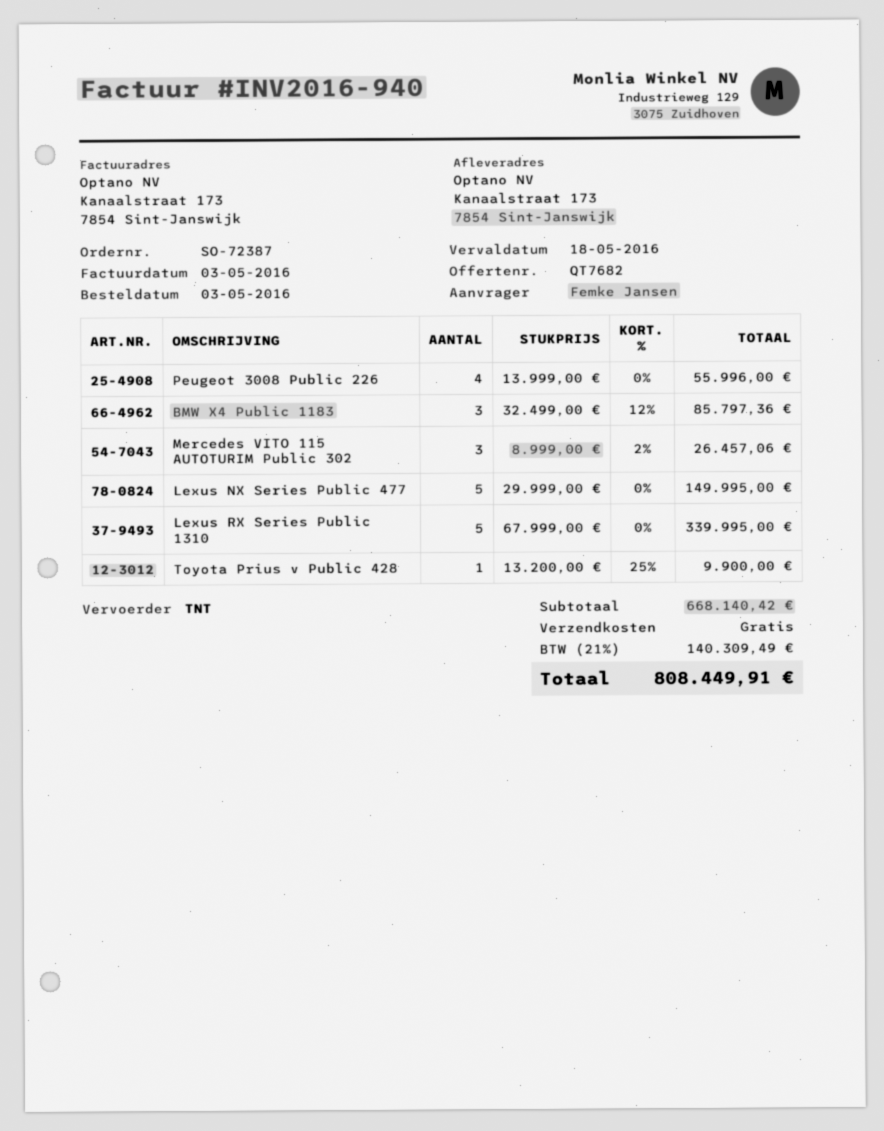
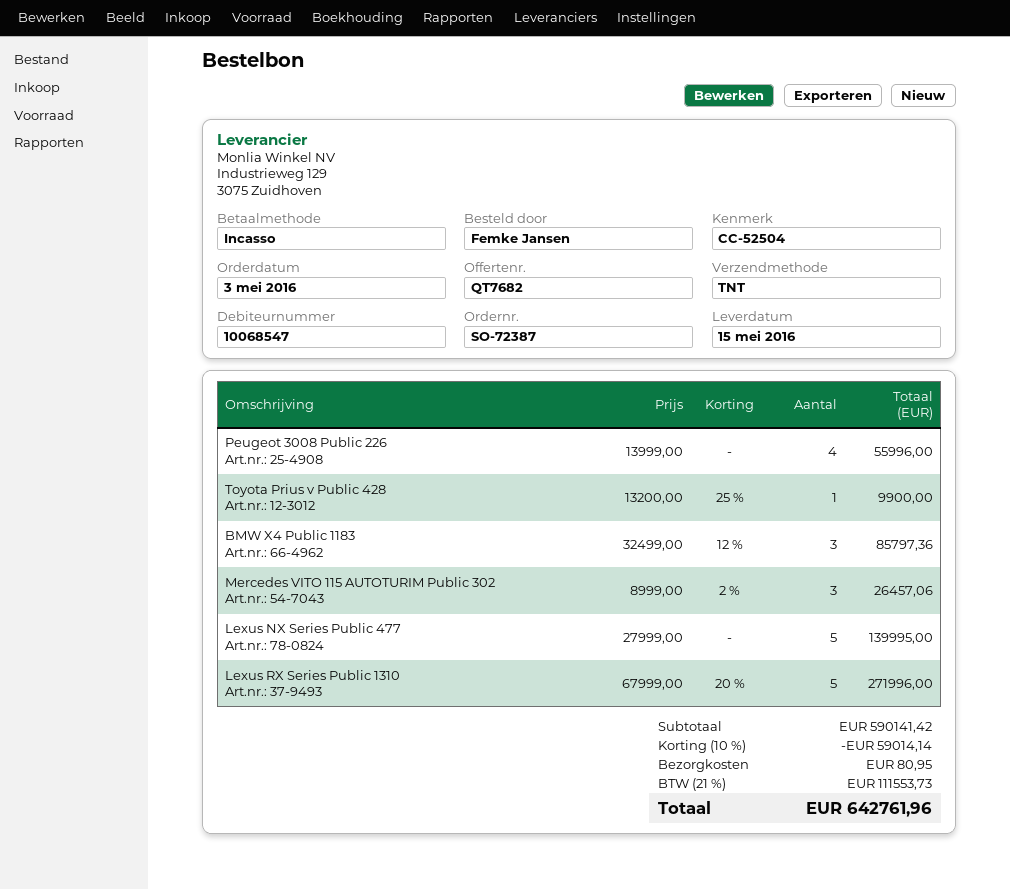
Lexus NX Series Public 477: 5 x 29999.00 = 149995.00 -> 5 x 27999.00 = 139995.00
Lexus RX Series Public 1310: 5 x 67999.00 = 339995.00 -> 5 x 67999.00 - 20% = 271996.00
subtotal: 668140.42 -> 590141.42
discount: none -> 10% = 59014.14
shipping: 0.00 -> 80.95
tax: 21% = 140309.49 -> 21% = 111553.73
total: 808449.91 -> 642761.96

